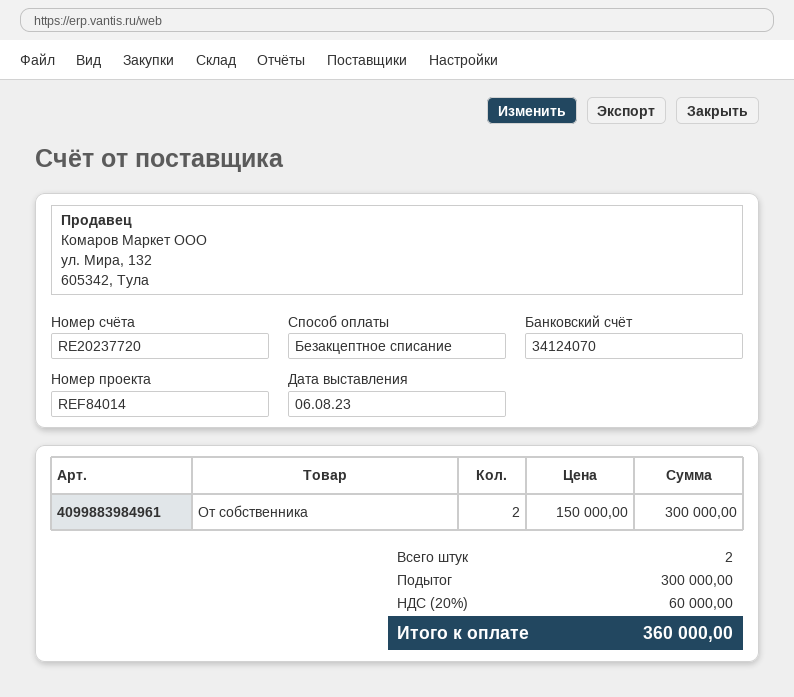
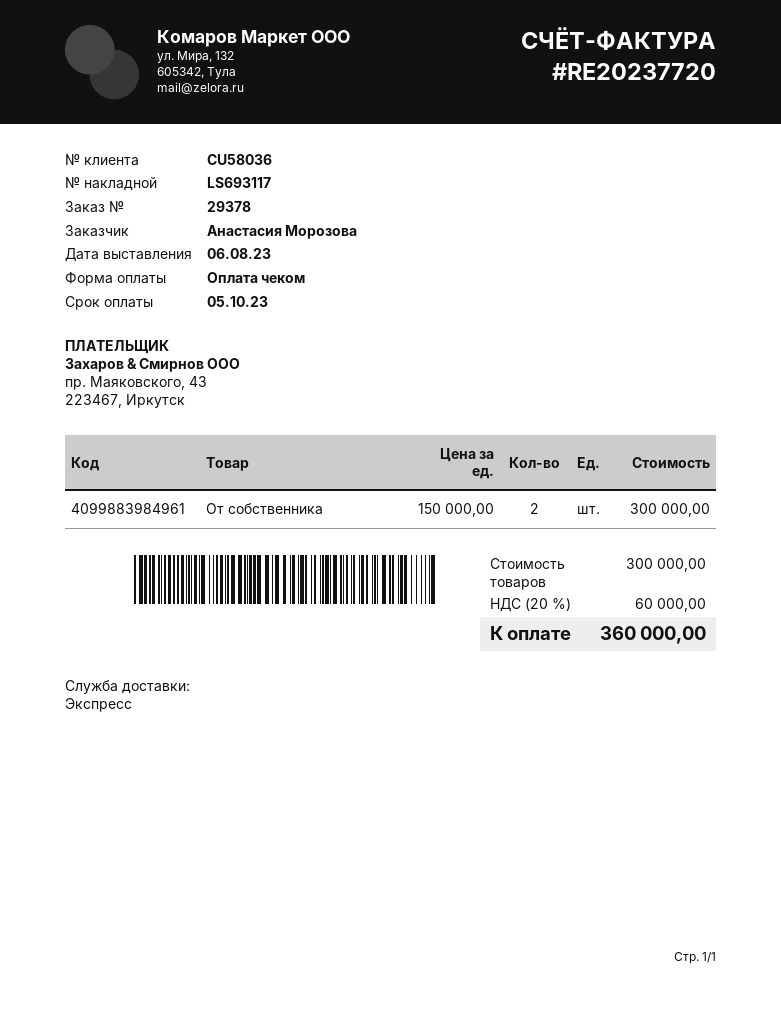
payment method: direct debit -> cheque

